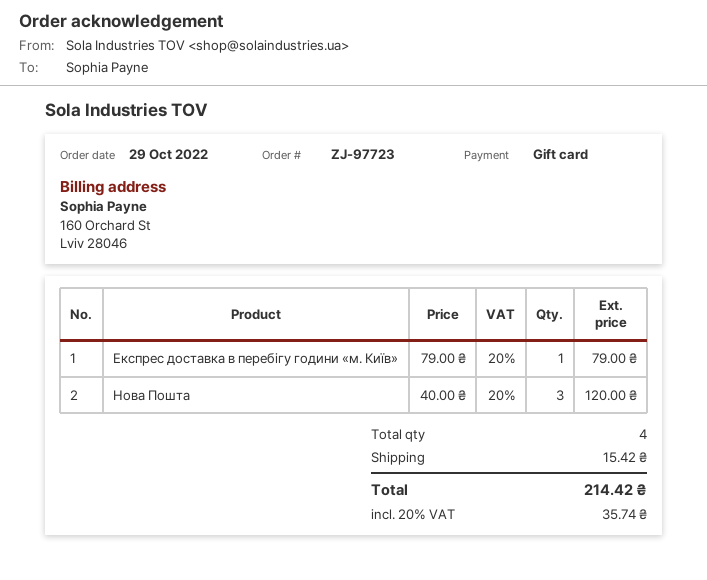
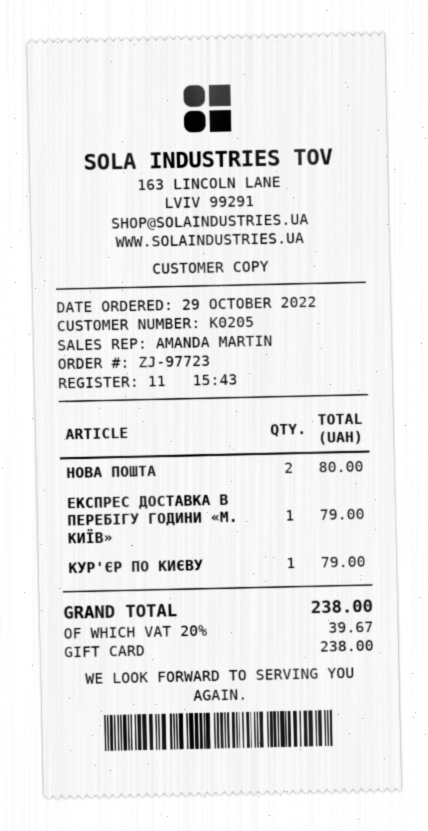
Нова Пошта: 3 for 120.00 -> 2 for 80.00
КУР'ЄР ПО КИЄВУ: none -> 1 for 79.00
shipping: 15.42 -> none
tax: 20% = 35.74 -> 20% = 39.67
total: 214.42 -> 238.00

